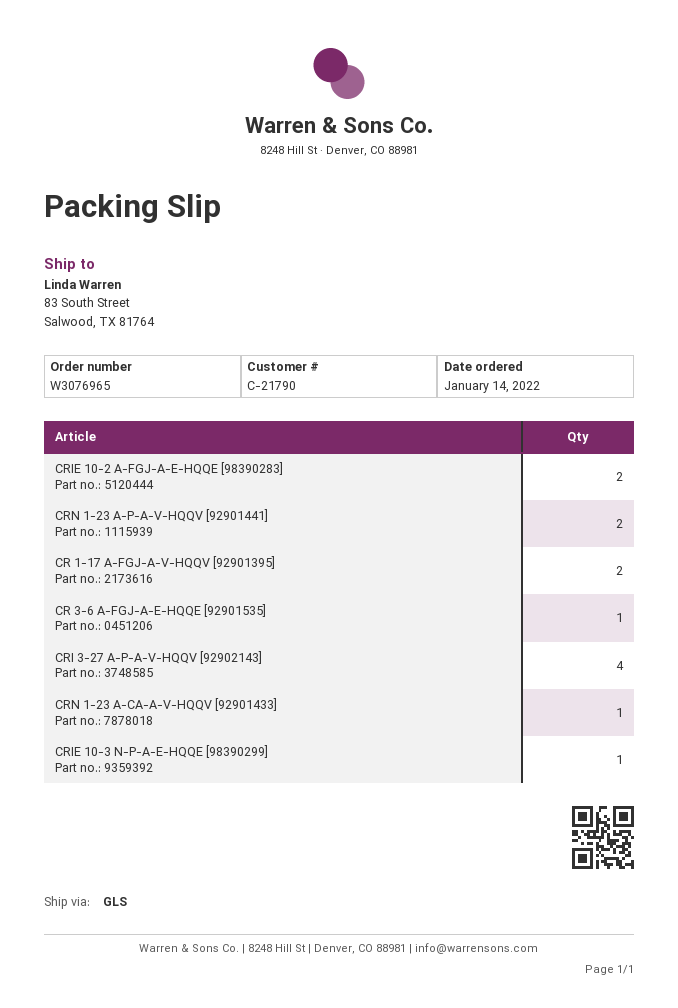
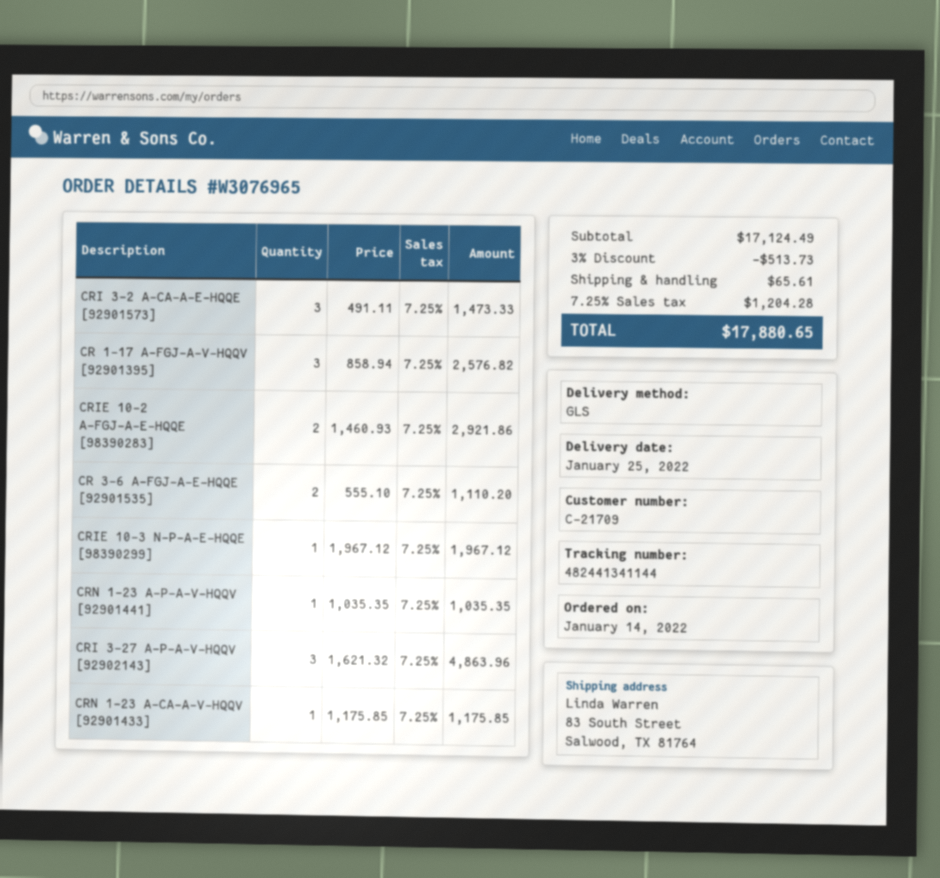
customer number: C-21790 -> C-21709
CRN 1-23 A-P-A-V-HQQV [92901441]: 2 -> 1
CR 1-17 A-FGJ-A-V-HQQV [92901395]: 2 -> 3
CR 3-6 A-FGJ-A-E-HQQE [92901535]: 1 -> 2
CRI 3-27 A-P-A-V-HQQV [92902143]: 4 -> 3
CRI 3-2 A-CA-A-E-HQQE [92901573]: none -> 3

